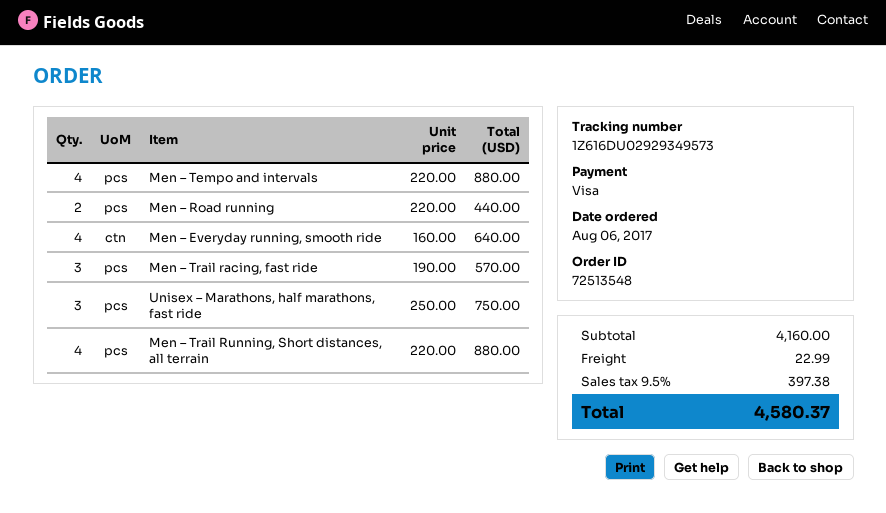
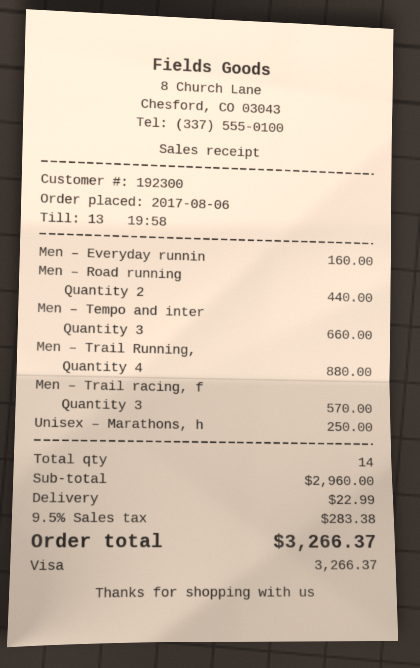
Men – Tempo and intervals: 4 for 880.00 -> 3 for 660.00
Men – Everyday running, smooth ride: 4 for 640.00 -> 1 for 160.00
Unisex – Marathons, half marathons, fast ride: 3 for 750.00 -> 1 for 250.00
subtotal: 4160.00 -> 2960.00
tax: 9.5% = 397.38 -> 9.5% = 283.38
total: 4580.37 -> 3266.37

